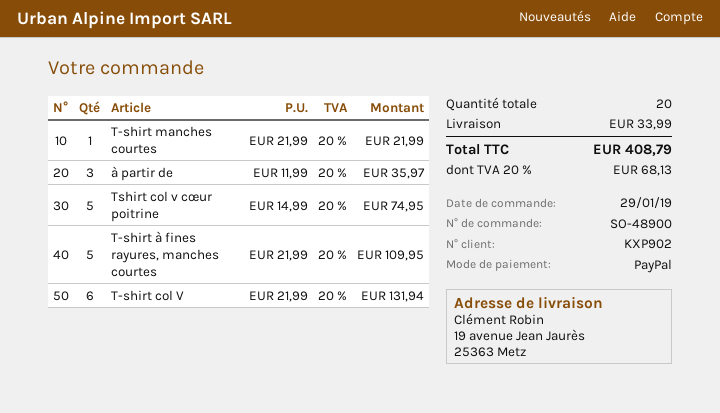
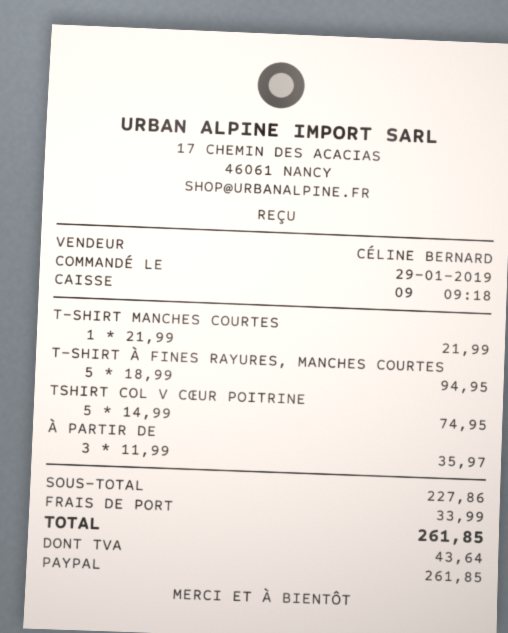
T-shirt à fines rayures, manches courtes: 5 x 21.99 = 109.95 -> 5 x 18.99 = 94.95
T-shirt col V: 6 x 21.99 = 131.94 -> none
tax: 68.13 -> 43.64
total: 408.79 -> 261.85

